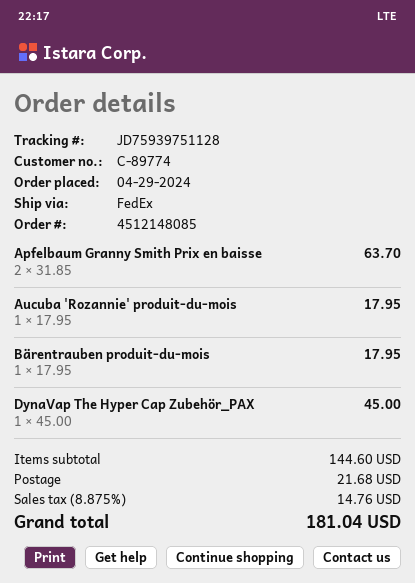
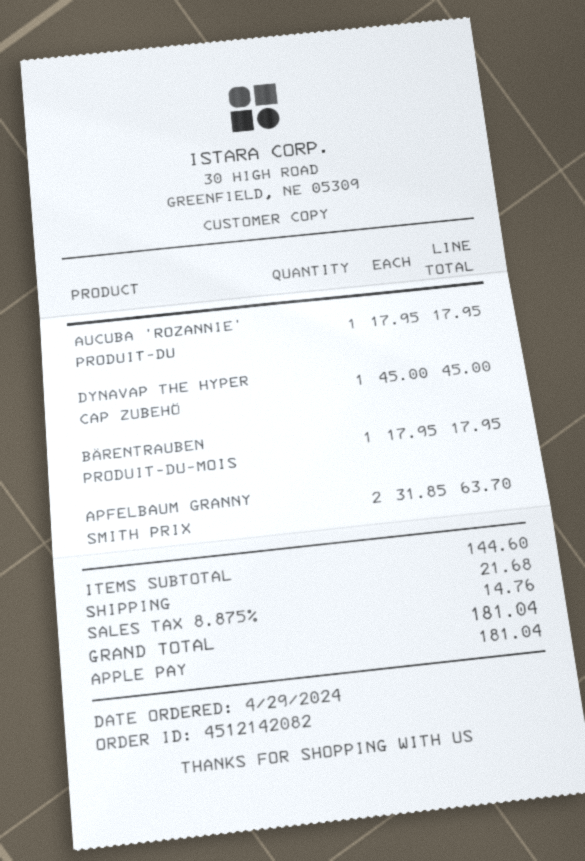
order number: 4512148085 -> 4512142082

